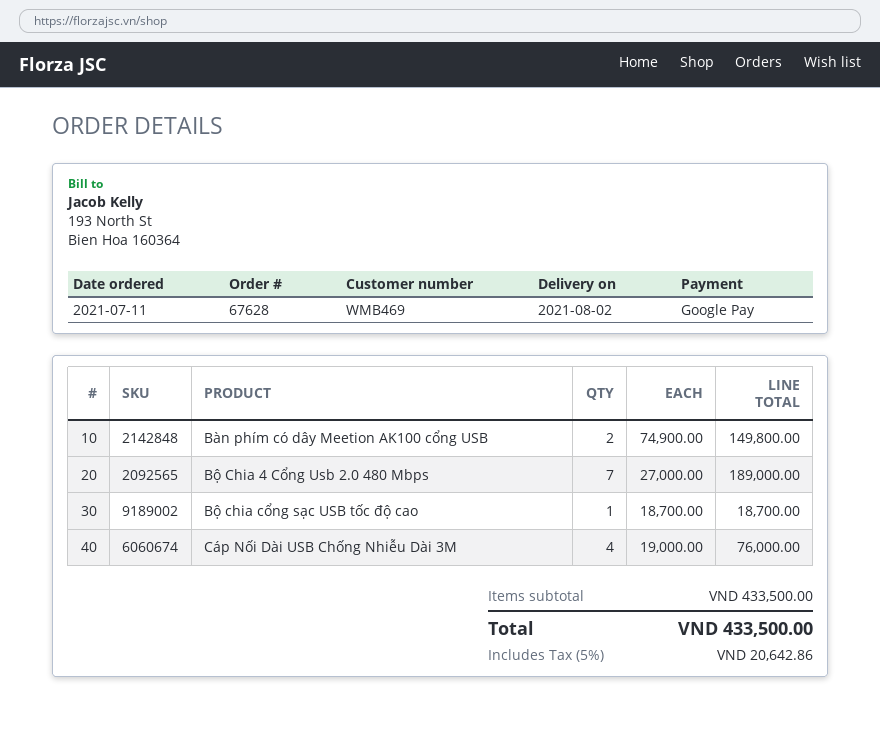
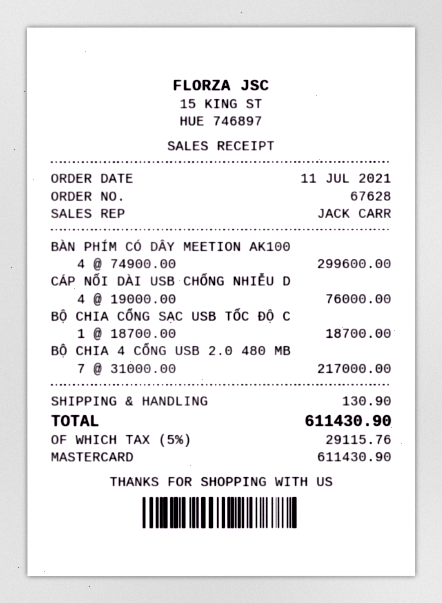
payment method: Google Pay -> Mastercard
Bàn phím có dây Meetion AK100 cổng USB: 2 x 74900.00 = 149800.00 -> 4 x 74900.00 = 299600.00
Bộ Chia 4 Cổng Usb 2.0 480 Mbps: 7 x 27000.00 = 189000.00 -> 7 x 31000.00 = 217000.00
shipping: none -> 130.90
tax: 5% = 20642.86 -> 5% = 29115.76
total: 433500.00 -> 611430.90

